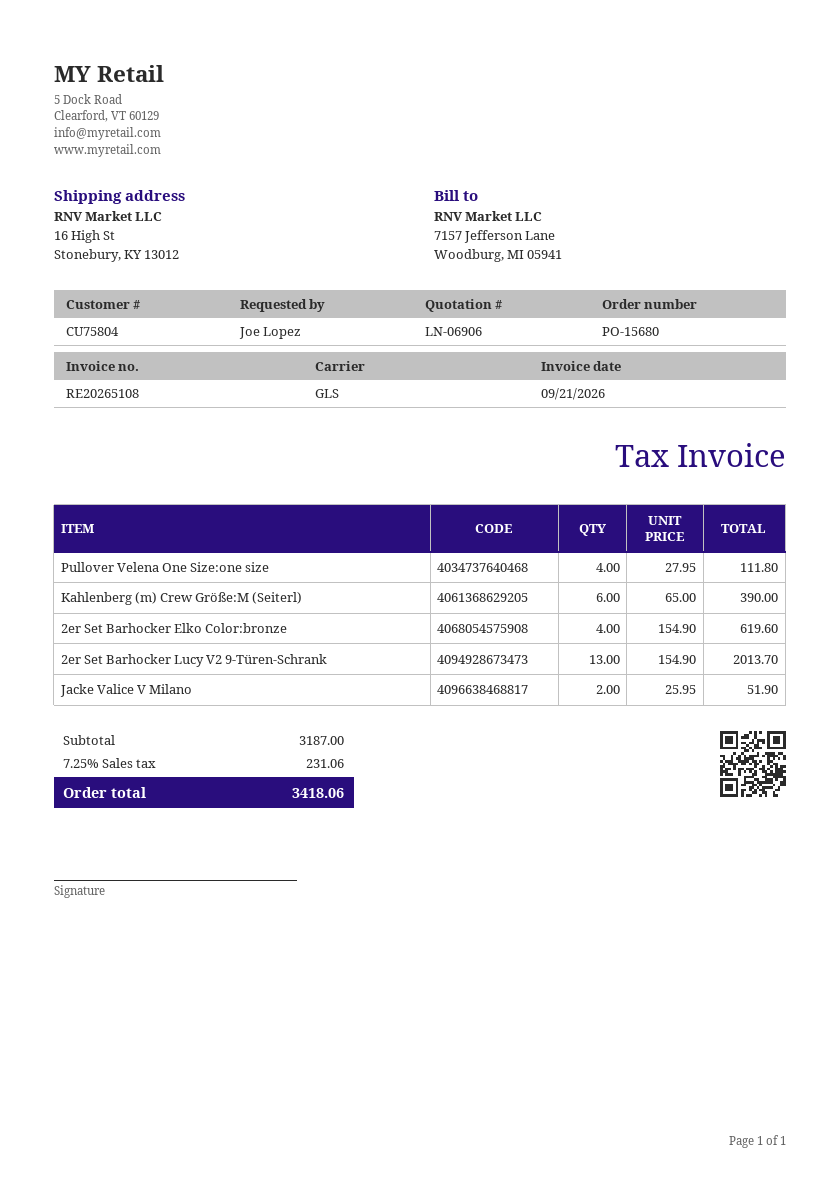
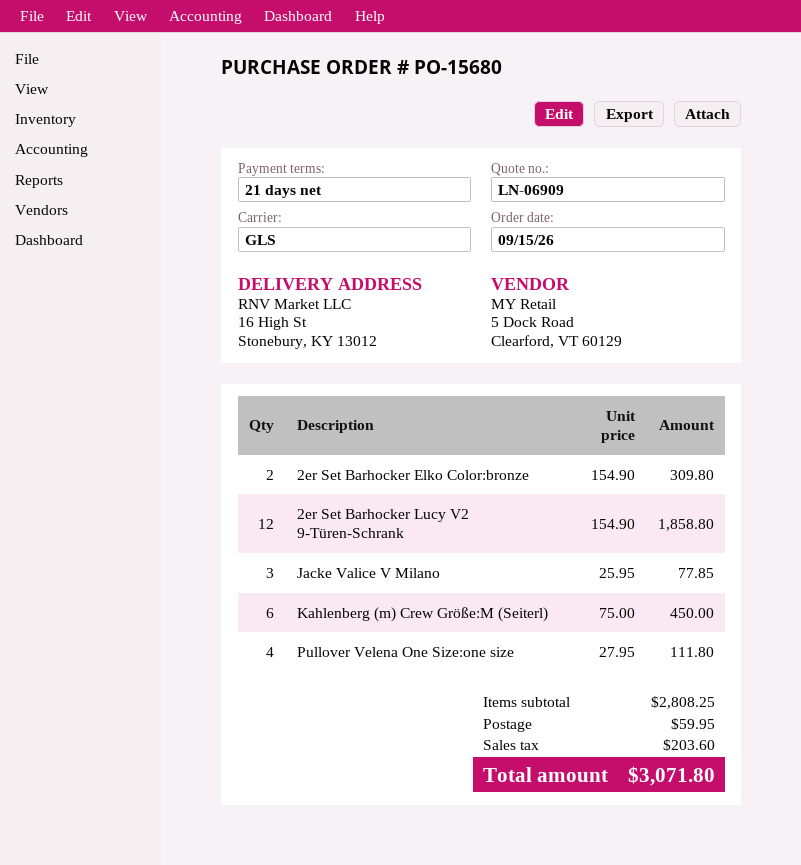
quote number: LN-06906 -> LN-06909
Kahlenberg (m) Crew Größe:M (Seiterl): 6 x 65.00 = 390.00 -> 6 x 75.00 = 450.00
2er Set Barhocker Elko Color:bronze: 4 x 154.90 = 619.60 -> 2 x 154.90 = 309.80
2er Set Barhocker Lucy V2 9-Türen-Schrank: 13 x 154.90 = 2013.70 -> 12 x 154.90 = 1858.80
Jacke Valice V Milano: 2 x 25.95 = 51.90 -> 3 x 25.95 = 77.85
subtotal: 3187.00 -> 2808.25
shipping: none -> 59.95
tax: 231.06 -> 203.60
total: 3418.06 -> 3071.80

